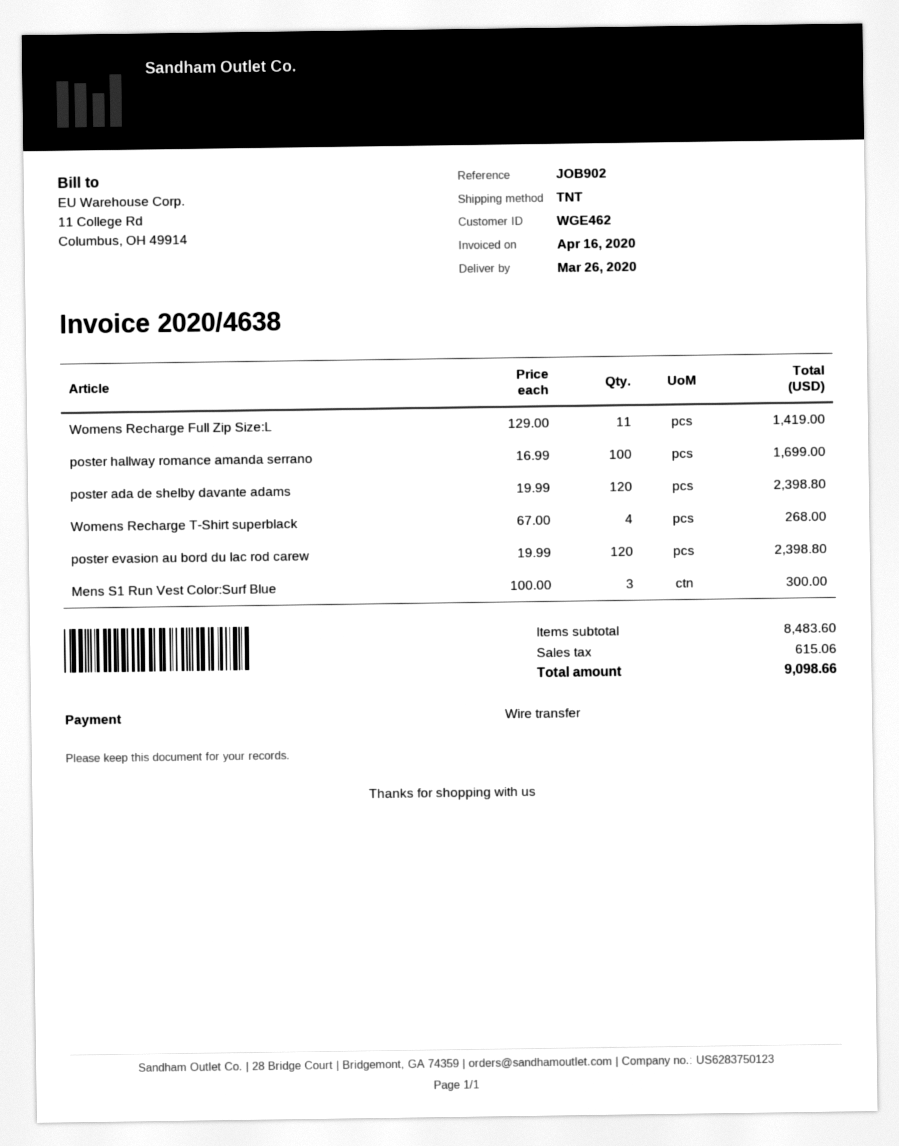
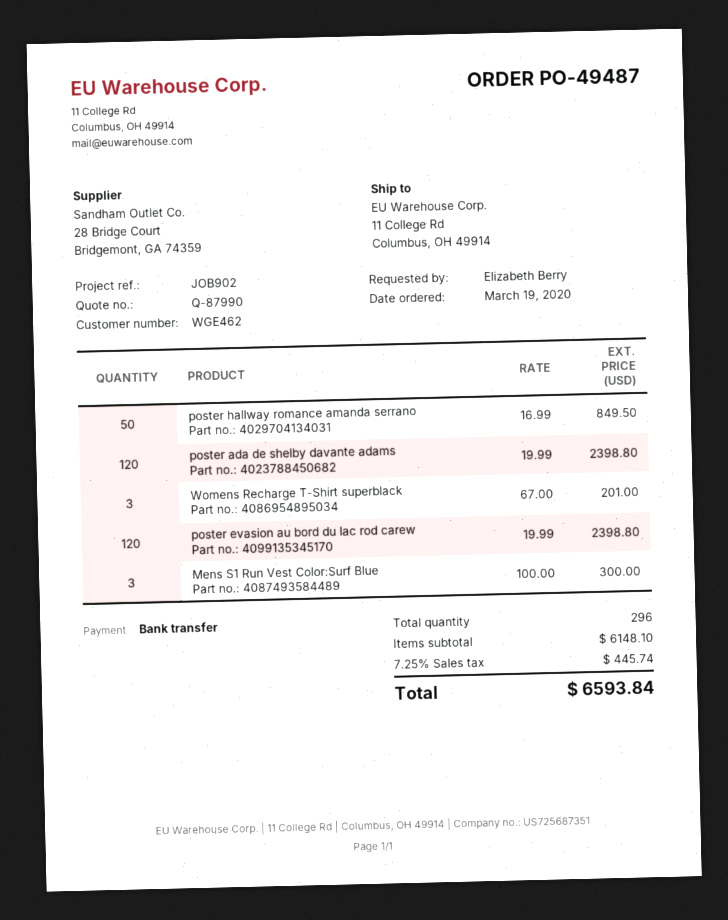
Womens Recharge Full Zip Size:L: 11 x 129.00 = 1419.00 -> none
poster hallway romance amanda serrano: 100 x 16.99 = 1699.00 -> 50 x 16.99 = 849.50
Womens Recharge T-Shirt superblack: 4 x 67.00 = 268.00 -> 3 x 67.00 = 201.00
subtotal: 8483.60 -> 6148.10
tax: 615.06 -> 445.74
total: 9098.66 -> 6593.84

